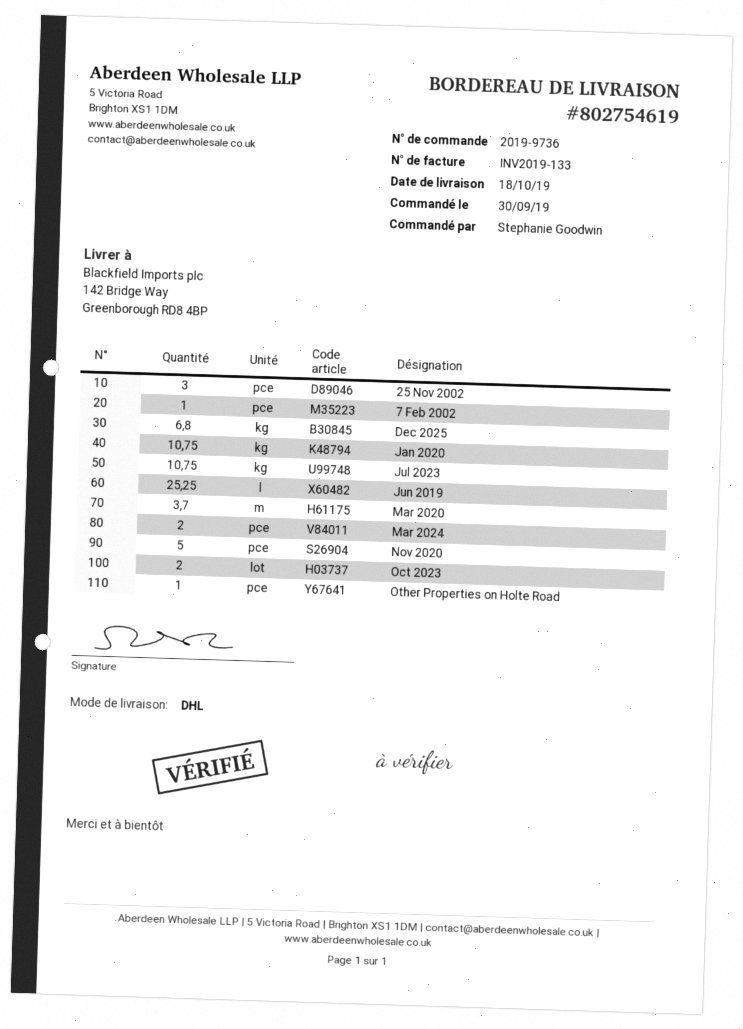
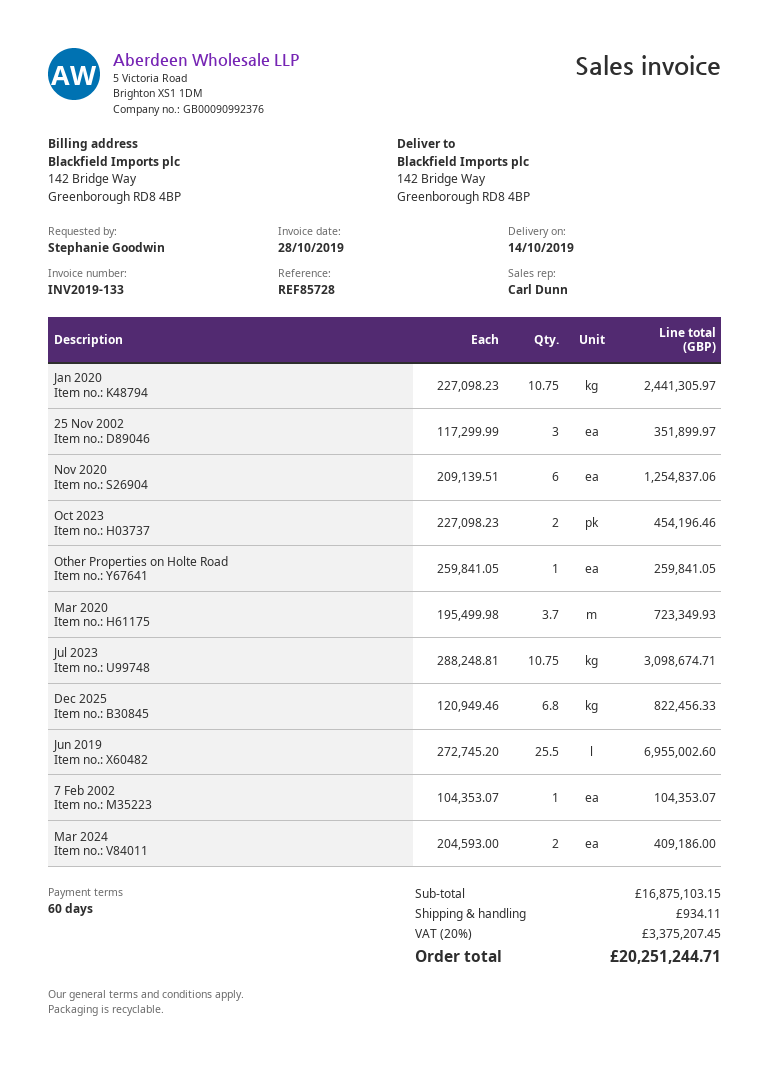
delivery date: 2019-10-18 -> 2019-10-14
Jun 2019: 25.25 -> 25.5
Nov 2020: 5 -> 6

